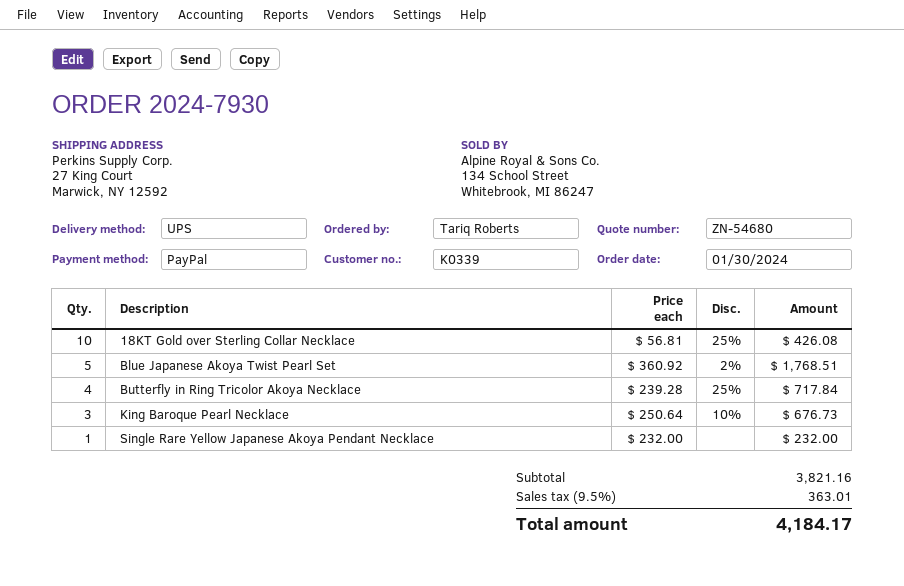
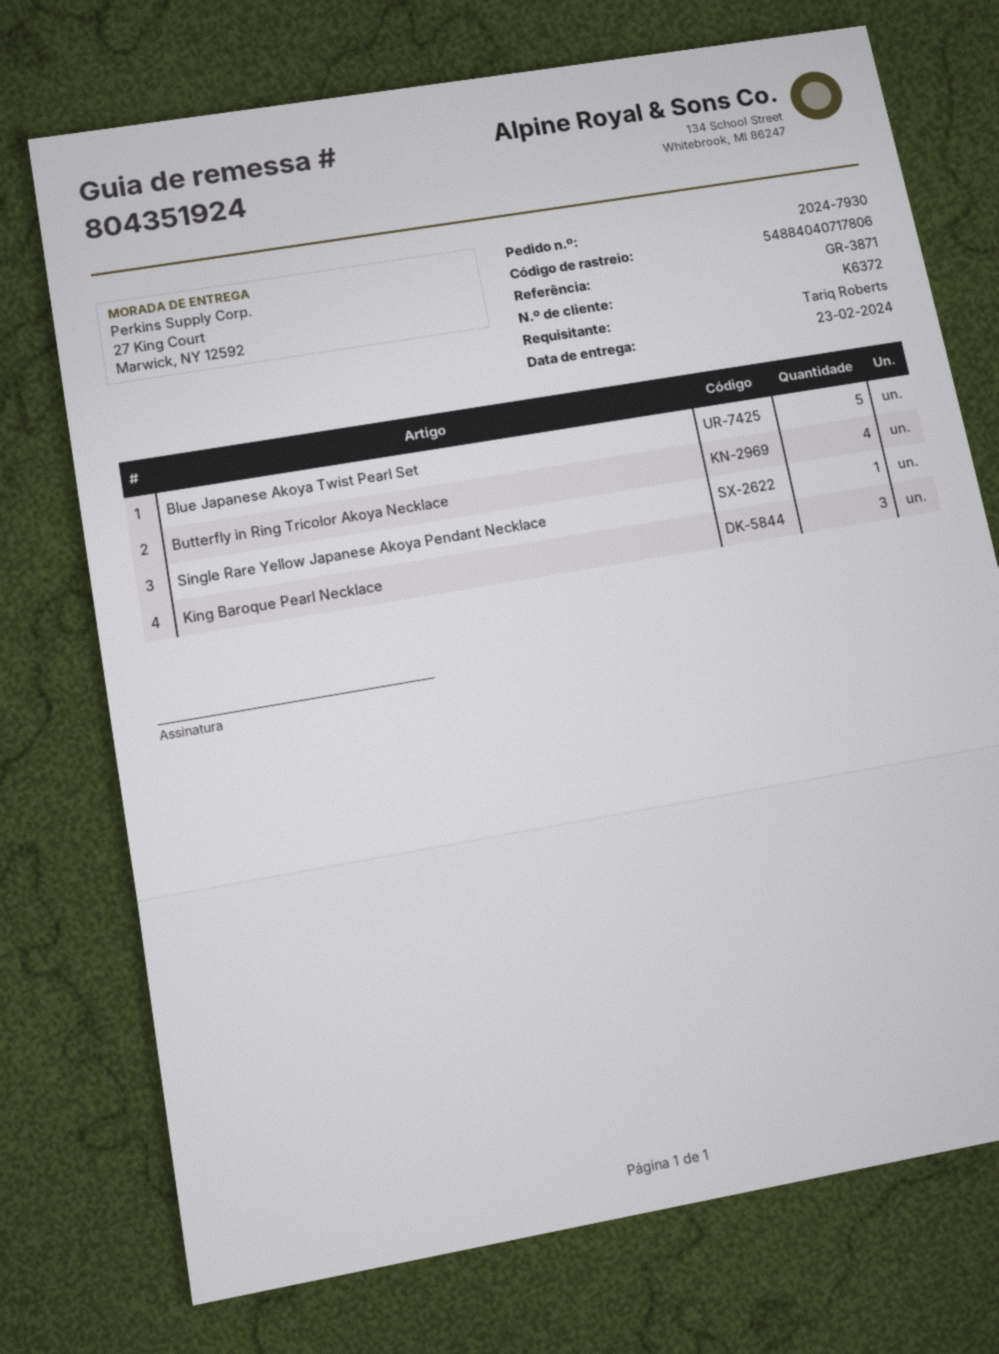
customer number: K0339 -> K6372
18KT Gold over Sterling Collar Necklace: 10 -> none

